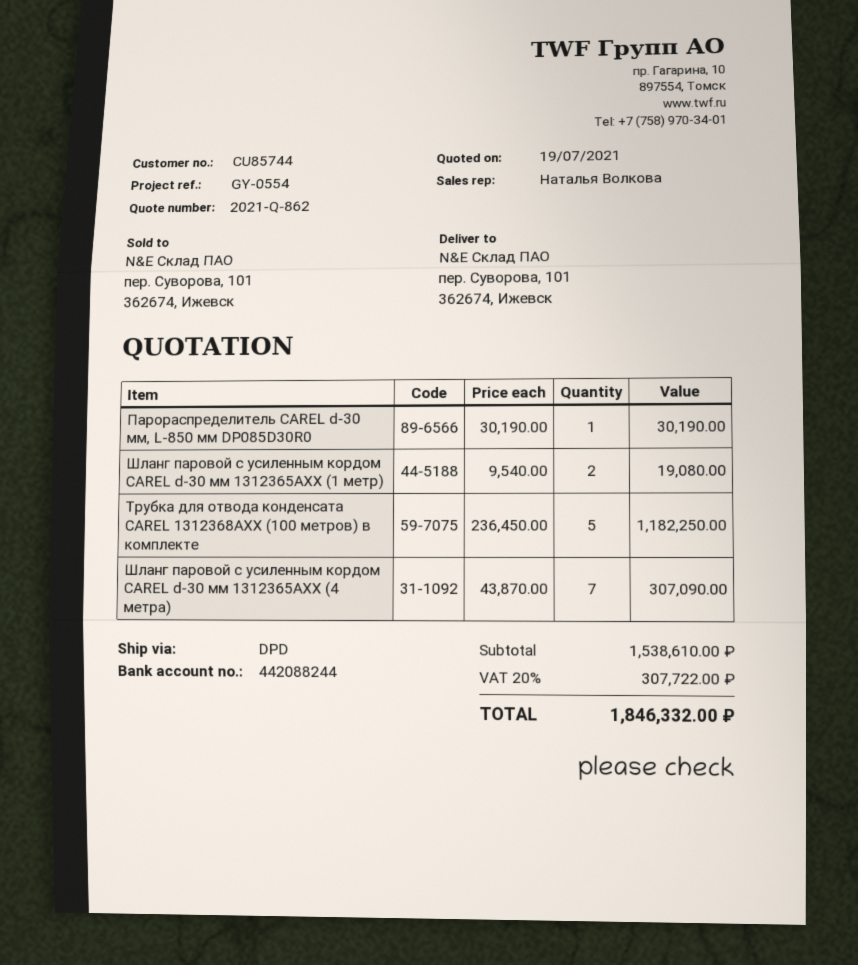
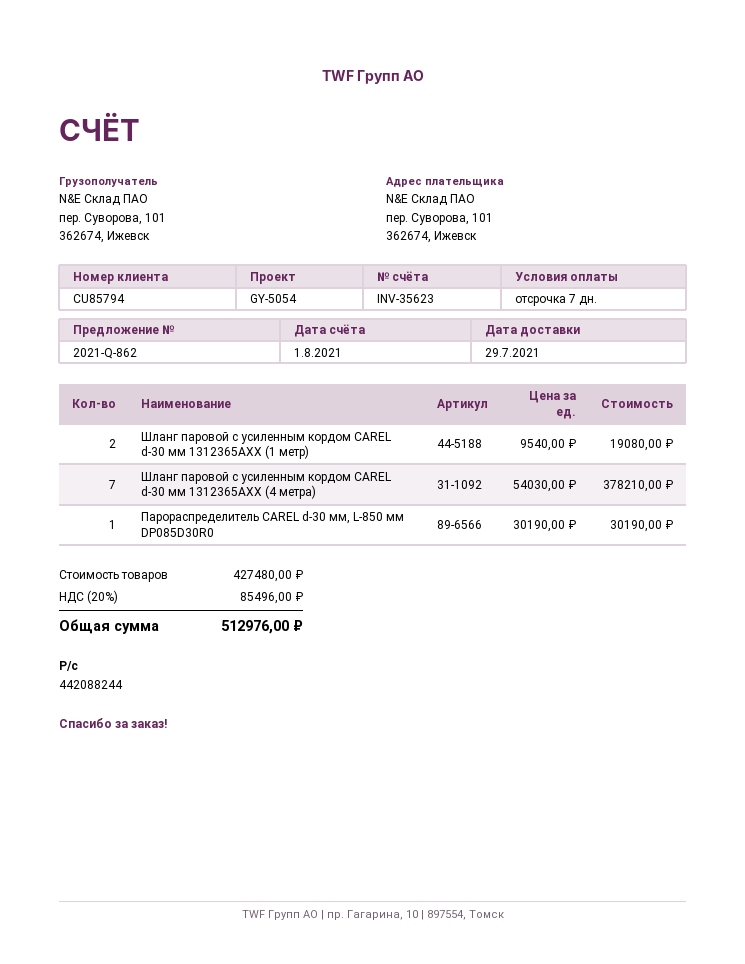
customer number: CU85744 -> CU85794
reference: GY-0554 -> GY-5054
Трубка для отвода конденсата CAREL 1312368AXX (100 метров) в комплекте: 5 x 236450.00 = 1182250.00 -> none
Шланг паровой с усиленным кордом CAREL d-30 мм 1312365AXX (4 метра): 7 x 43870.00 = 307090.00 -> 7 x 54030.00 = 378210.00
subtotal: 1538610.00 -> 427480.00
tax: 20% = 307722.00 -> 20% = 85496.00
total: 1846332.00 -> 512976.00

